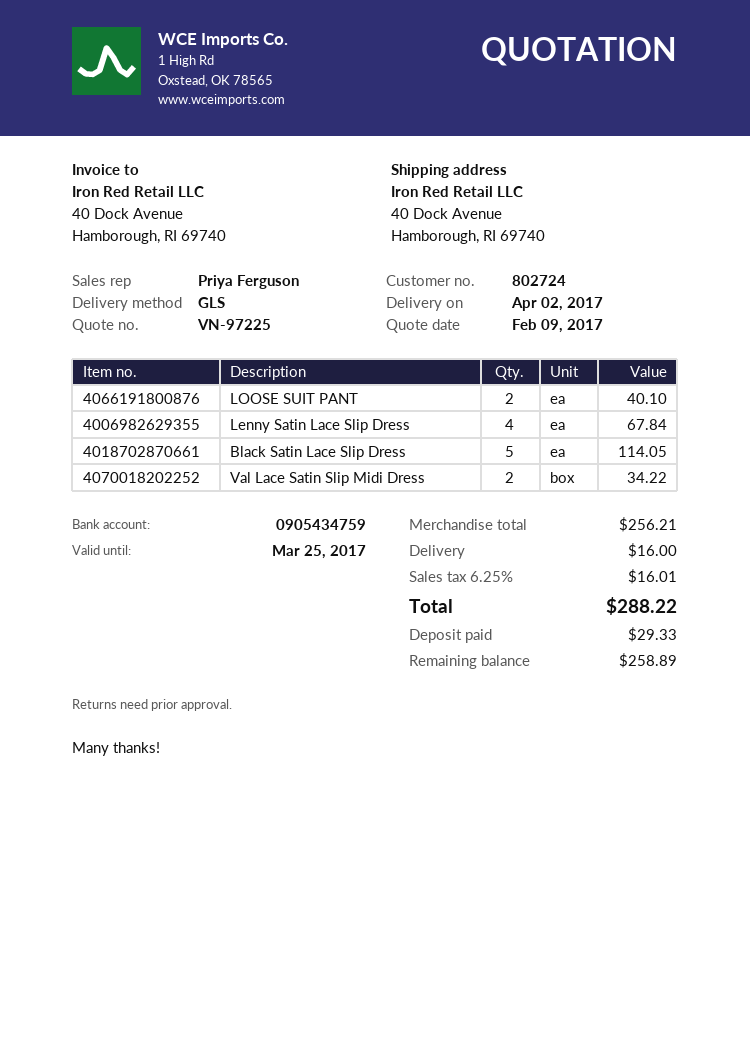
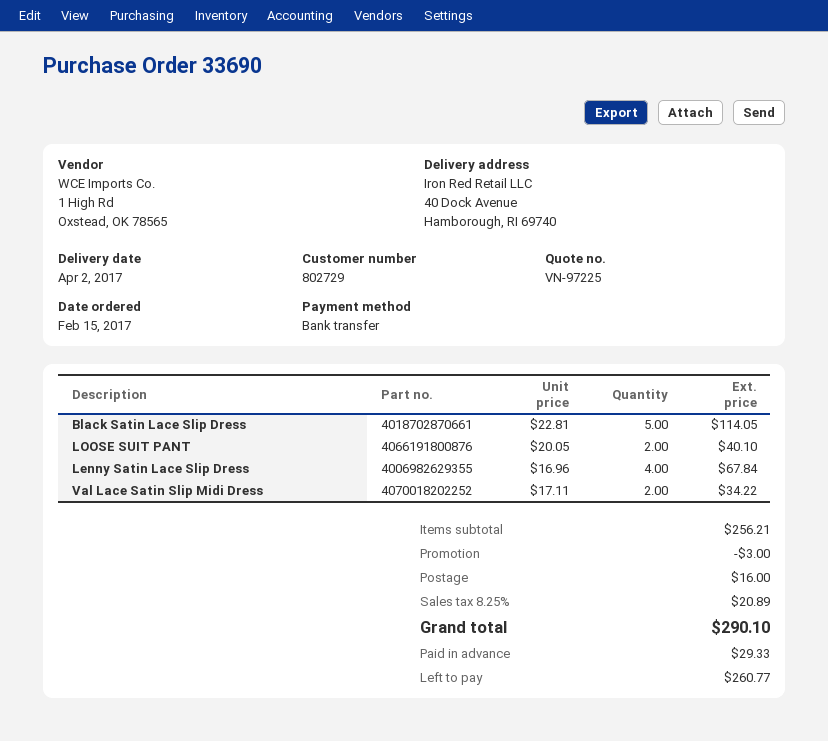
customer number: 802724 -> 802729
discount: none -> 3.00
tax: 6.25% = 16.01 -> 8.25% = 20.89
total: 288.22 -> 290.10
balance: 258.89 -> 260.77

